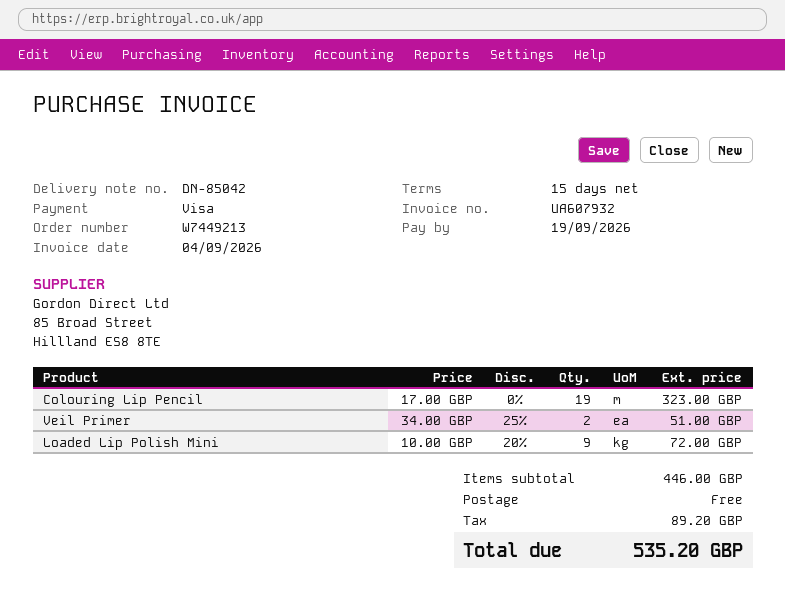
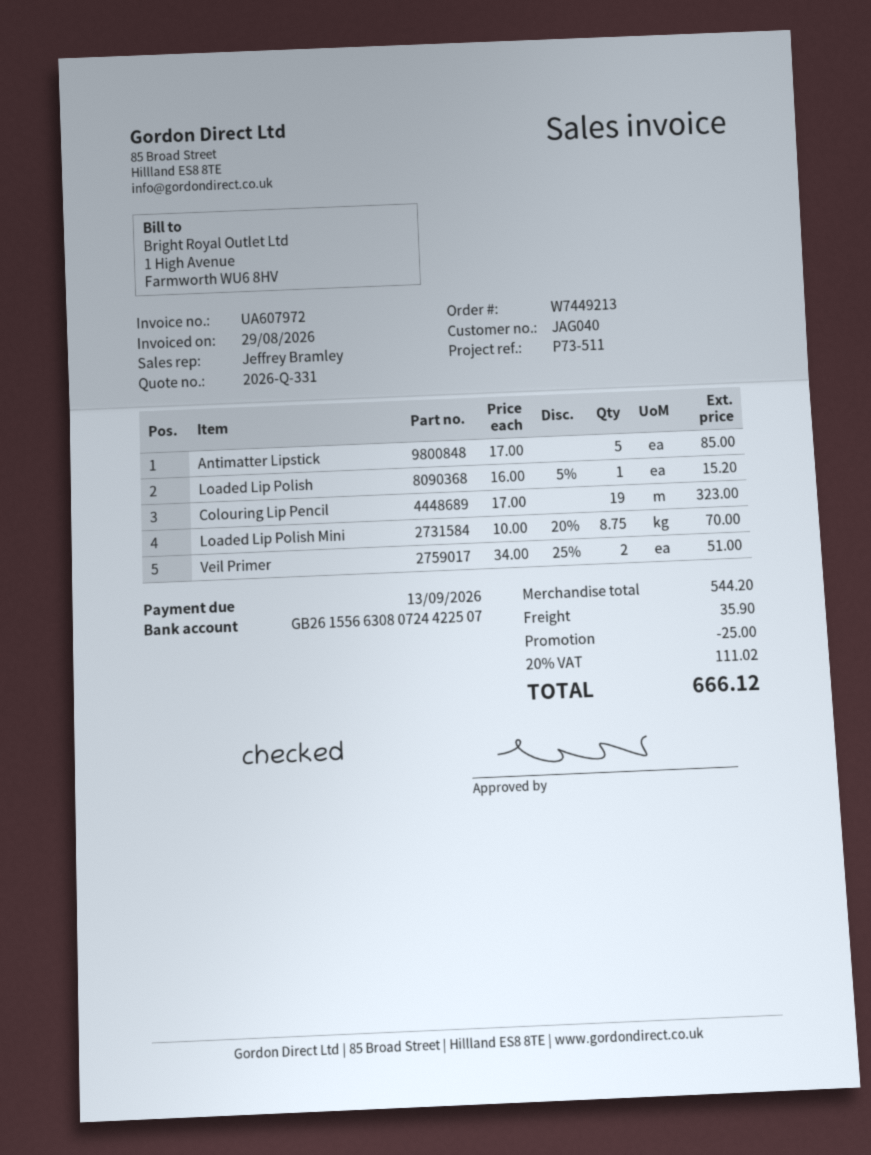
invoice number: UA607932 -> UA607972
invoice date: 2026-09-04 -> 2026-08-29
due date: 2026-09-19 -> 2026-09-13
Loaded Lip Polish Mini: 9 x 10.00 - 20% = 72.00 -> 8.75 x 10.00 - 20% = 70.00
Antimatter Lipstick: none -> 5 x 17.00 = 85.00
Loaded Lip Polish: none -> 1 x 16.00 - 5% = 15.20
subtotal: 446.00 -> 544.20
discount: none -> 25.00
shipping: 0.00 -> 35.90
tax: 89.20 -> 111.02
total: 535.20 -> 666.12

